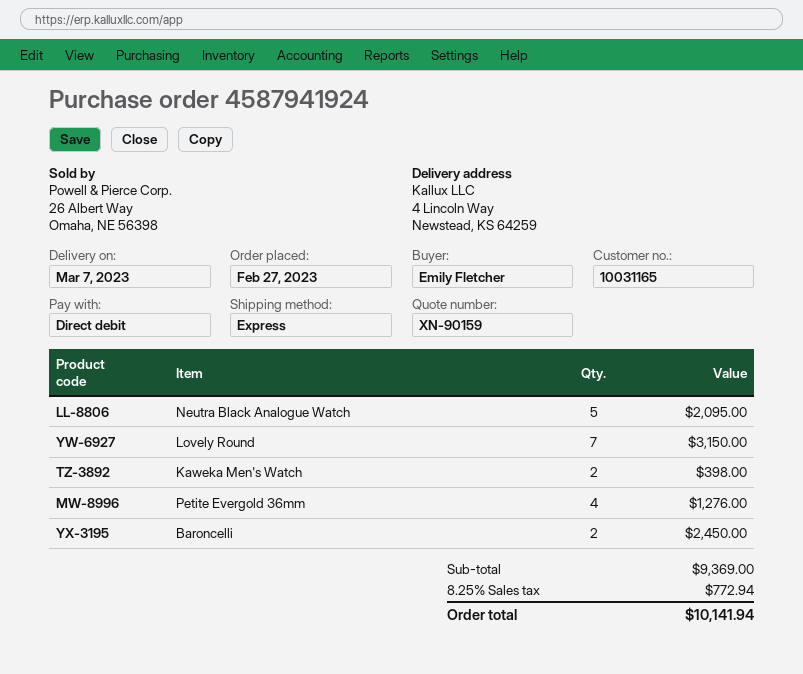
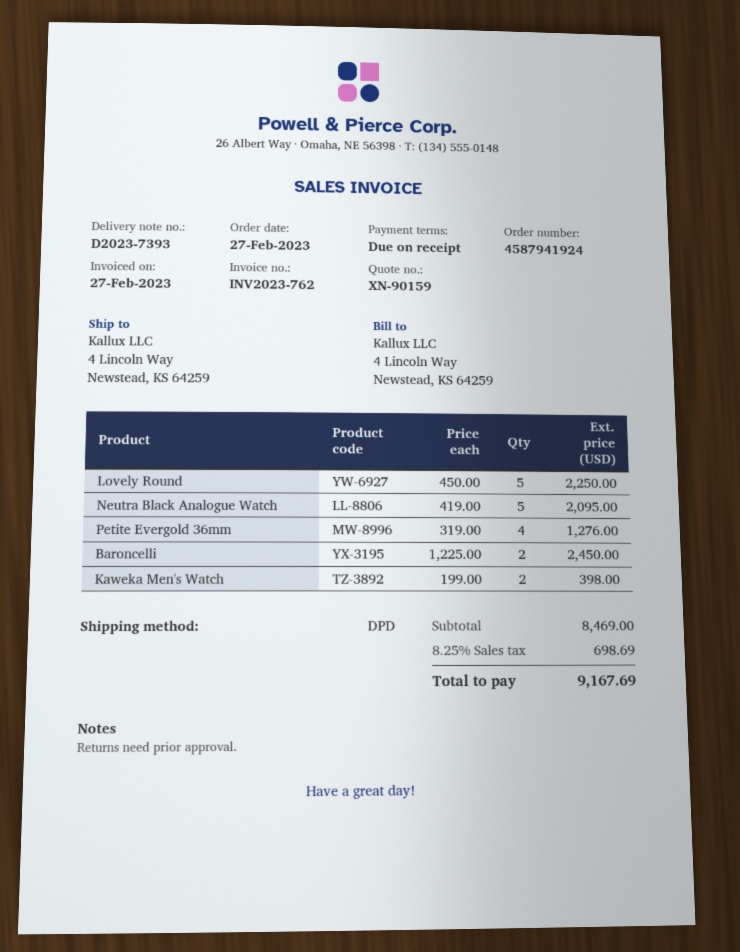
shipping method: express -> DPD
Lovely Round: 7 for 3150.00 -> 5 for 2250.00
subtotal: 9369.00 -> 8469.00
tax: 8.25% = 772.94 -> 8.25% = 698.69
total: 10141.94 -> 9167.69

